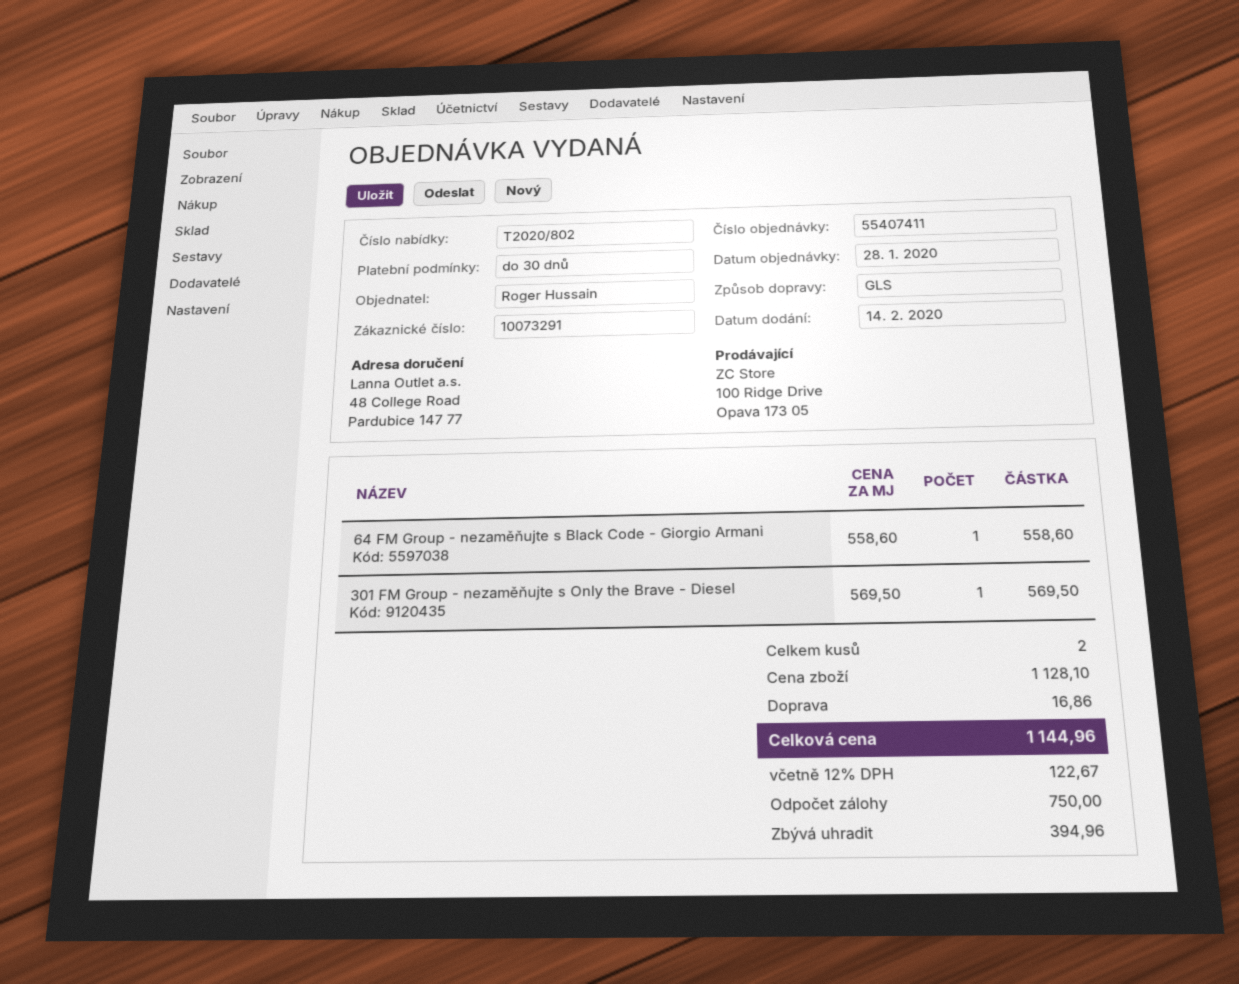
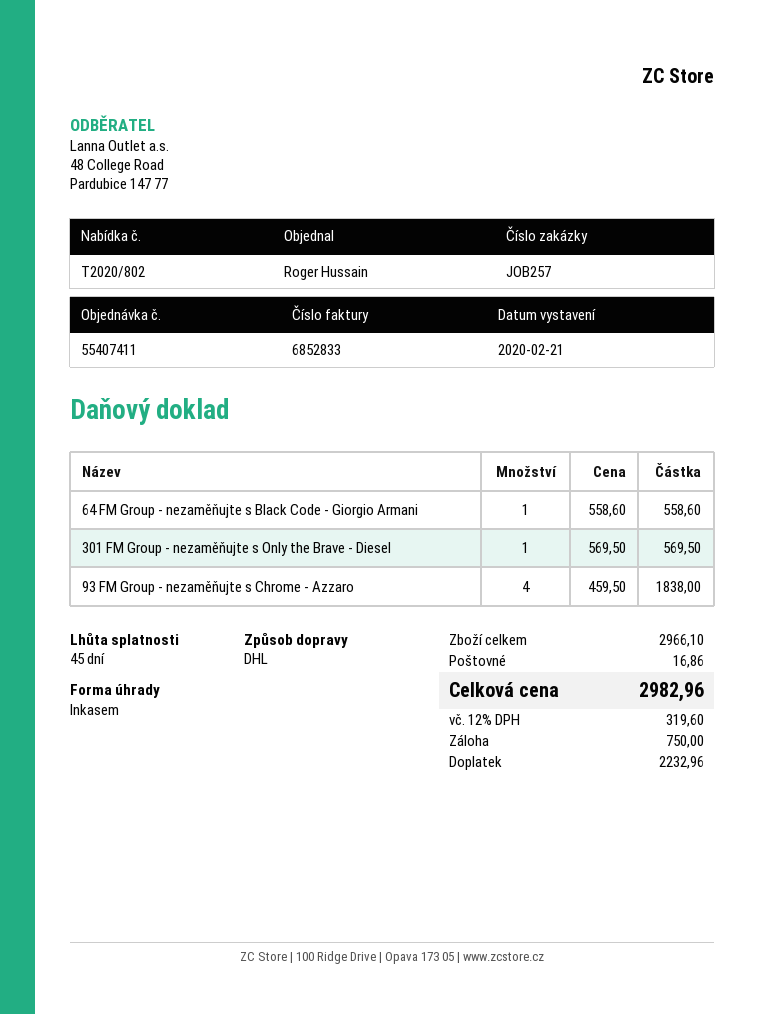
payment terms: 30 days -> 45 days
shipping method: GLS -> DHL
93 FM Group - nezaměňujte s Chrome - Azzaro: none -> 4 x 459.50 = 1838.00
subtotal: 1128.10 -> 2966.10
tax: 12% = 122.67 -> 12% = 319.60
total: 1144.96 -> 2982.96
balance: 394.96 -> 2232.96

